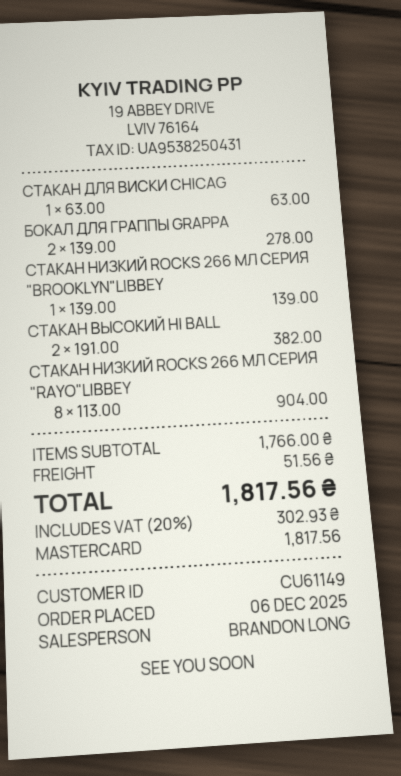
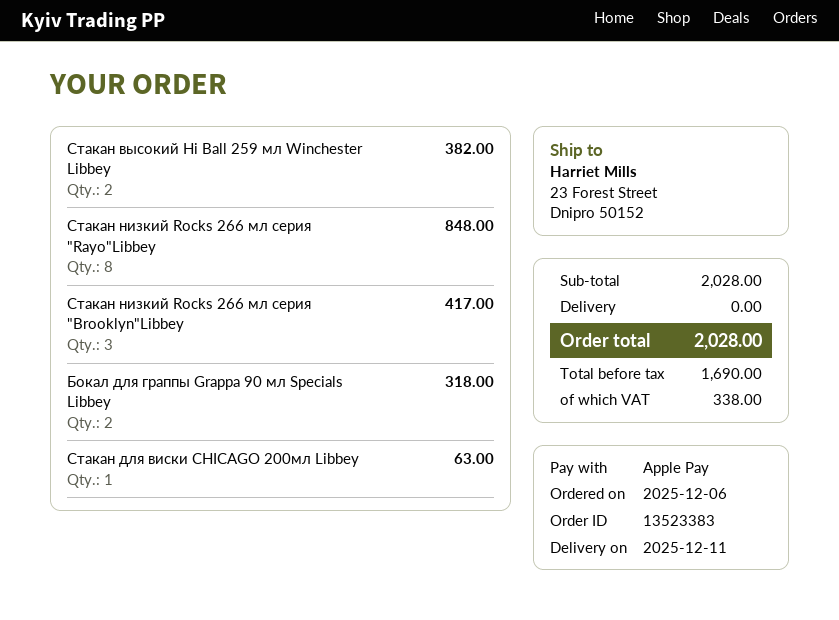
payment method: Mastercard -> Apple Pay
БОКАЛ ДЛЯ ГРАППЫ GRAPPA: 2 for 278.00 -> 2 for 318.00
СТАКАН НИЗКИЙ ROCKS 266 МЛ СЕРИЯ "BROOKLYN"LIBBEY: 1 for 139.00 -> 3 for 417.00
СТАКАН НИЗКИЙ ROCKS 266 МЛ СЕРИЯ "RAYO"LIBBEY: 8 for 904.00 -> 8 for 848.00
subtotal: 1766.00 -> 2028.00
shipping: 51.56 -> 0.00
tax: 302.93 -> 338.00
total: 1817.56 -> 2028.00

